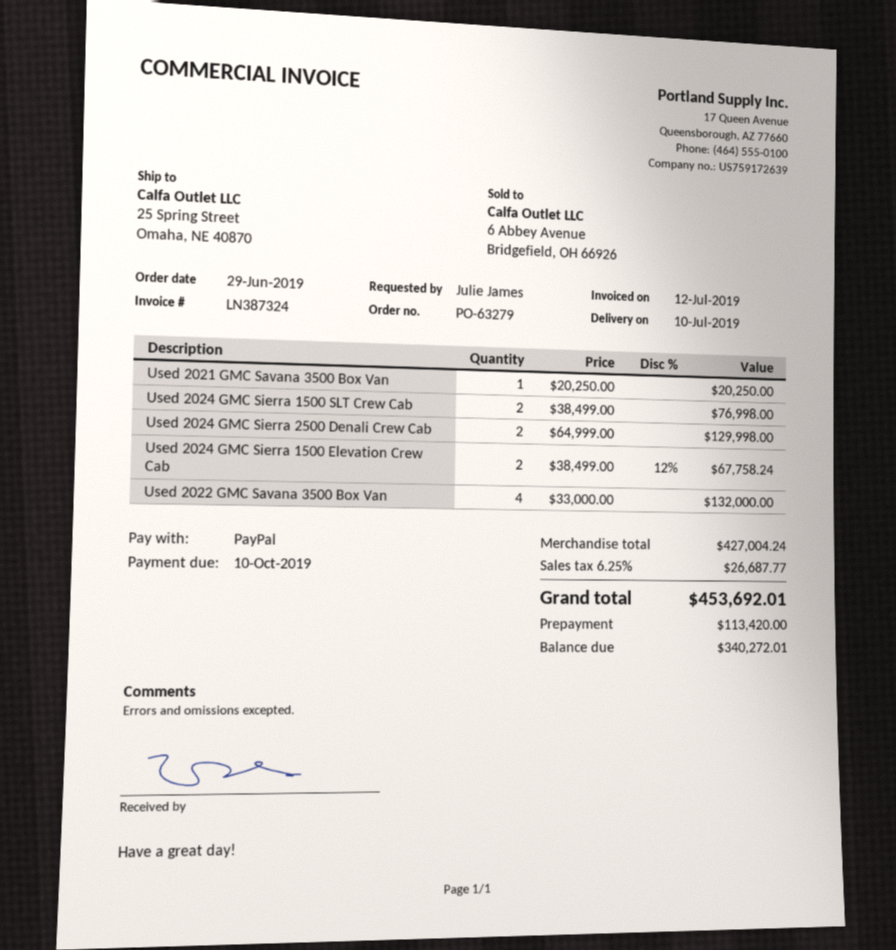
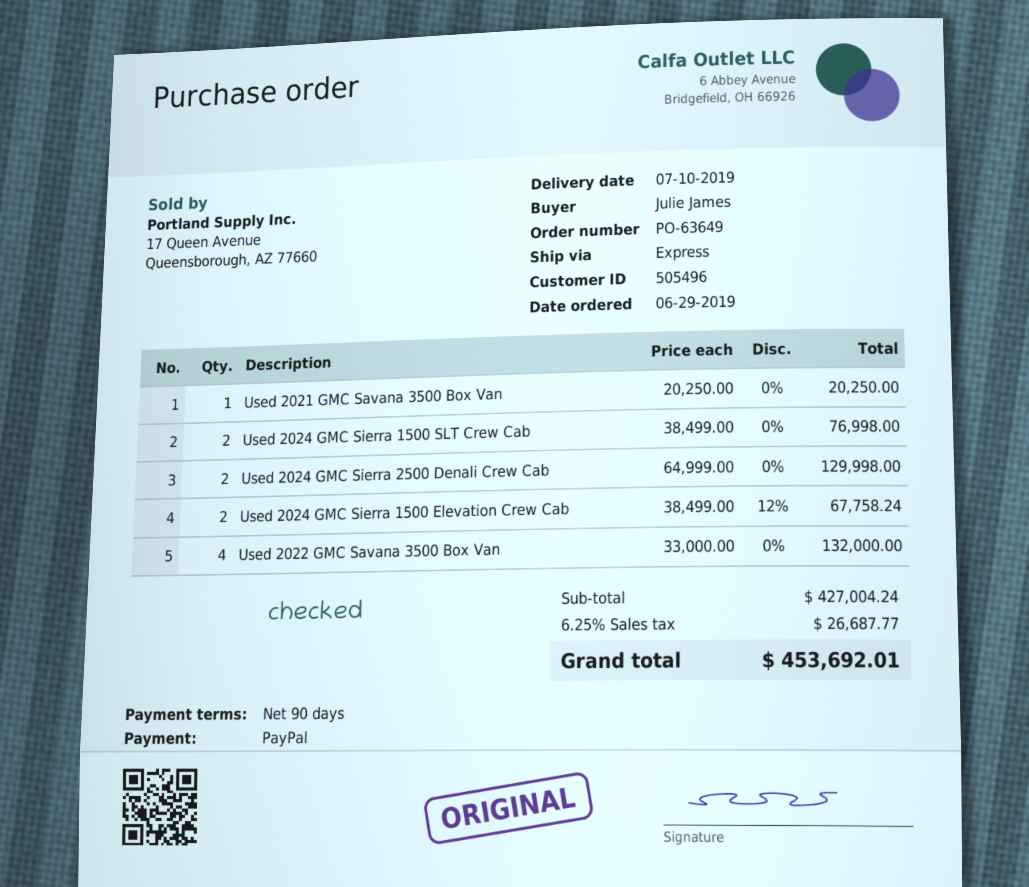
order number: PO-63279 -> PO-63649

